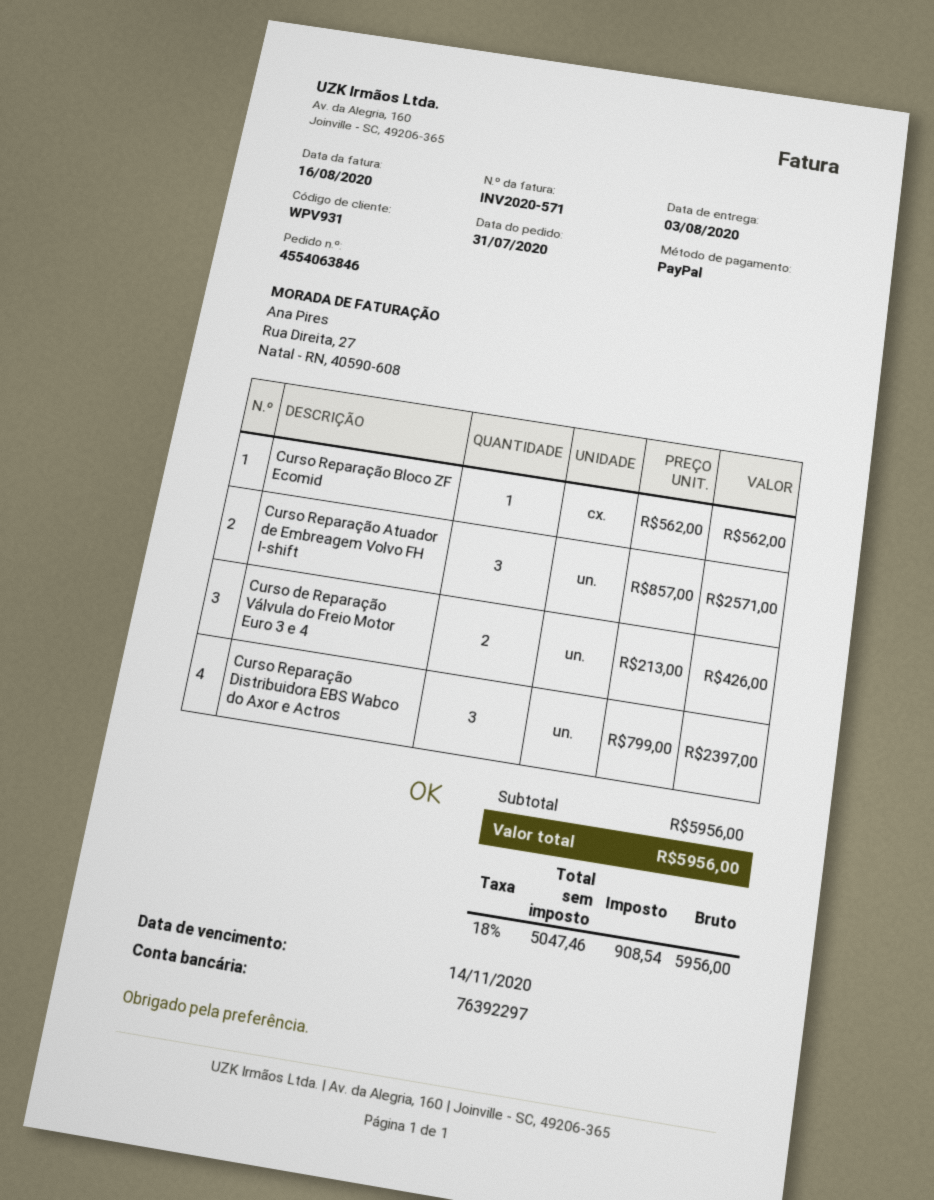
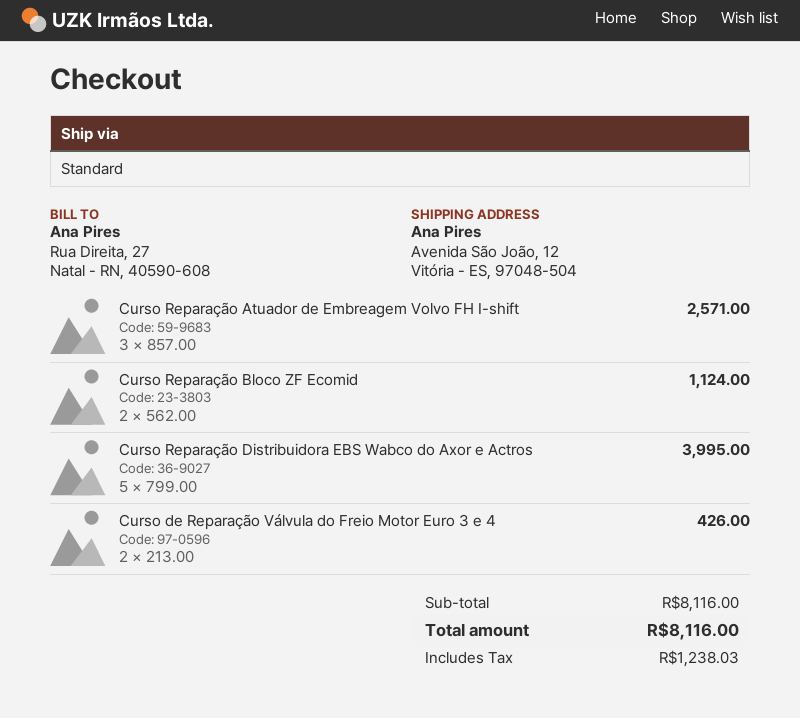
Curso Reparação Bloco ZF Ecomid: 1 x 562.00 = 562.00 -> 2 x 562.00 = 1124.00
Curso Reparação Distribuidora EBS Wabco do Axor e Actros: 3 x 799.00 = 2397.00 -> 5 x 799.00 = 3995.00
subtotal: 5956.00 -> 8116.00
tax: 908.54 -> 1238.03
total: 5956.00 -> 8116.00

